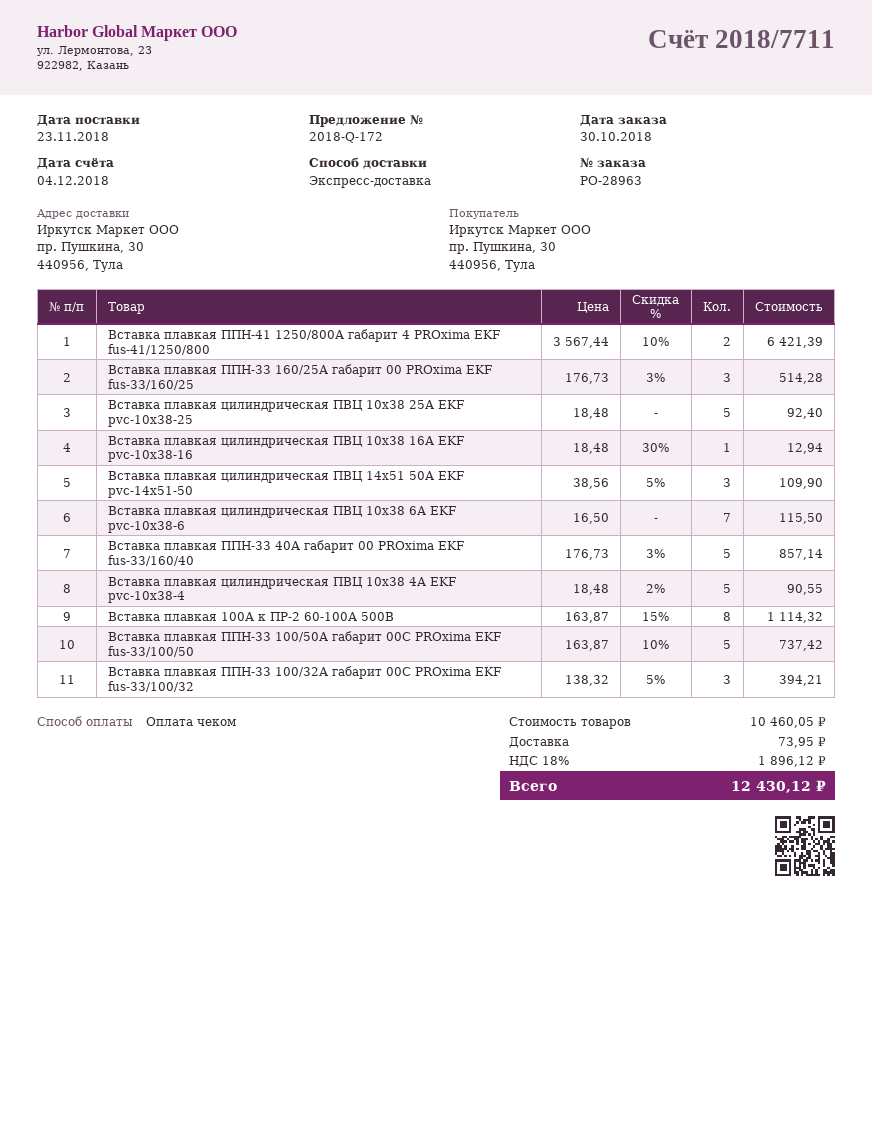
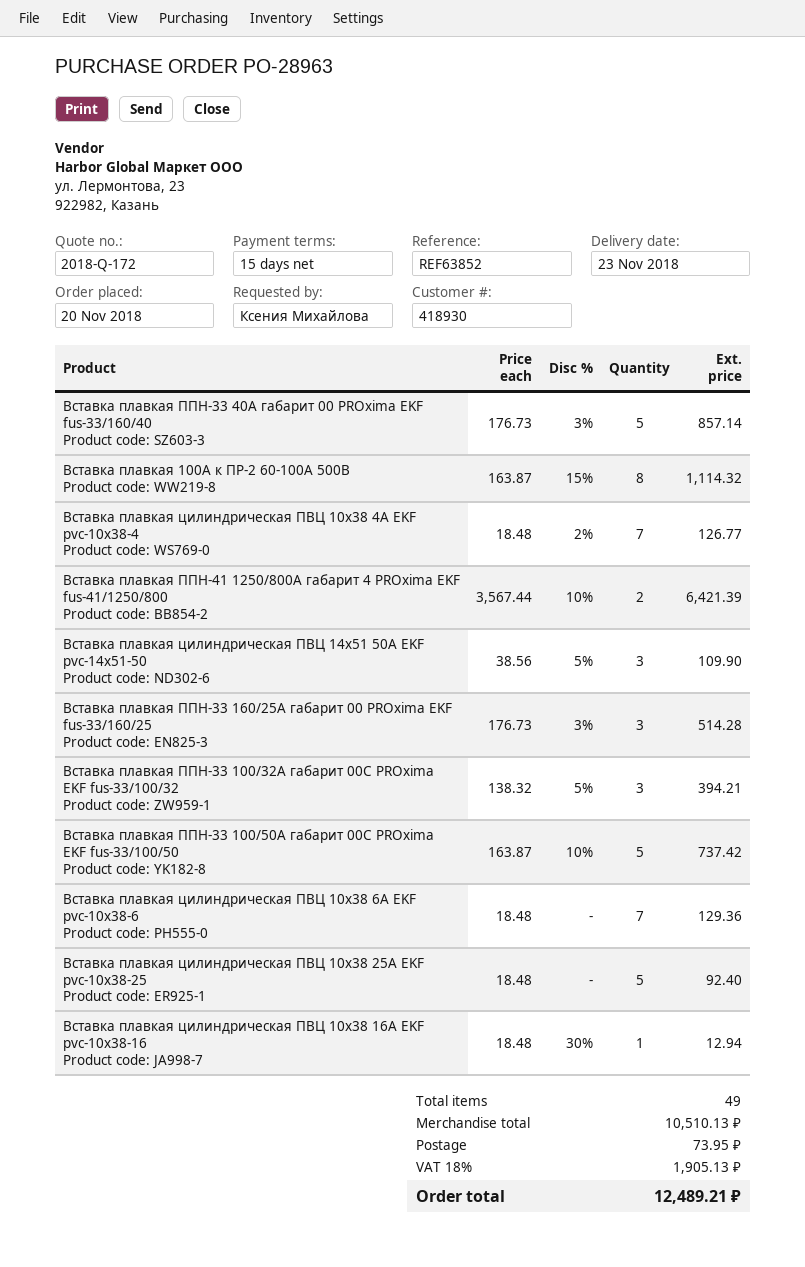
order date: 2018-10-30 -> 2018-11-20
Вставка плавкая цилиндрическая ПВЦ 10х38 6А EKF pvc-10x38-6: 7 x 16.50 = 115.50 -> 7 x 18.48 = 129.36
Вставка плавкая цилиндрическая ПВЦ 10х38 4А EKF pvc-10x38-4: 5 x 18.48 - 2% = 90.55 -> 7 x 18.48 - 2% = 126.77
subtotal: 10460.05 -> 10510.13
tax: 18% = 1896.12 -> 18% = 1905.13
total: 12430.12 -> 12489.21

